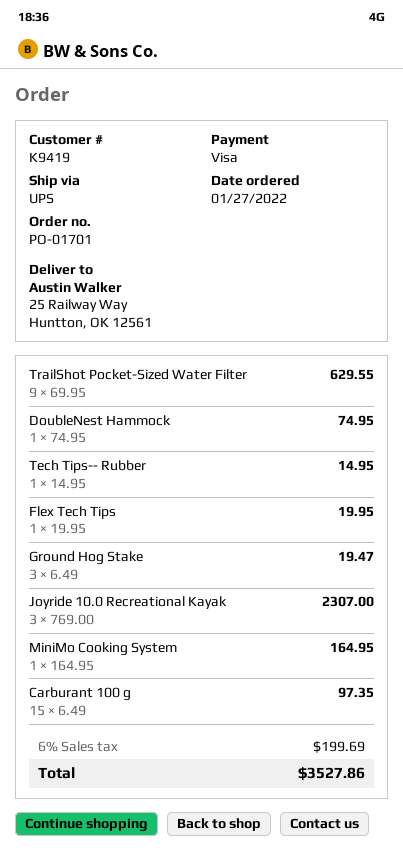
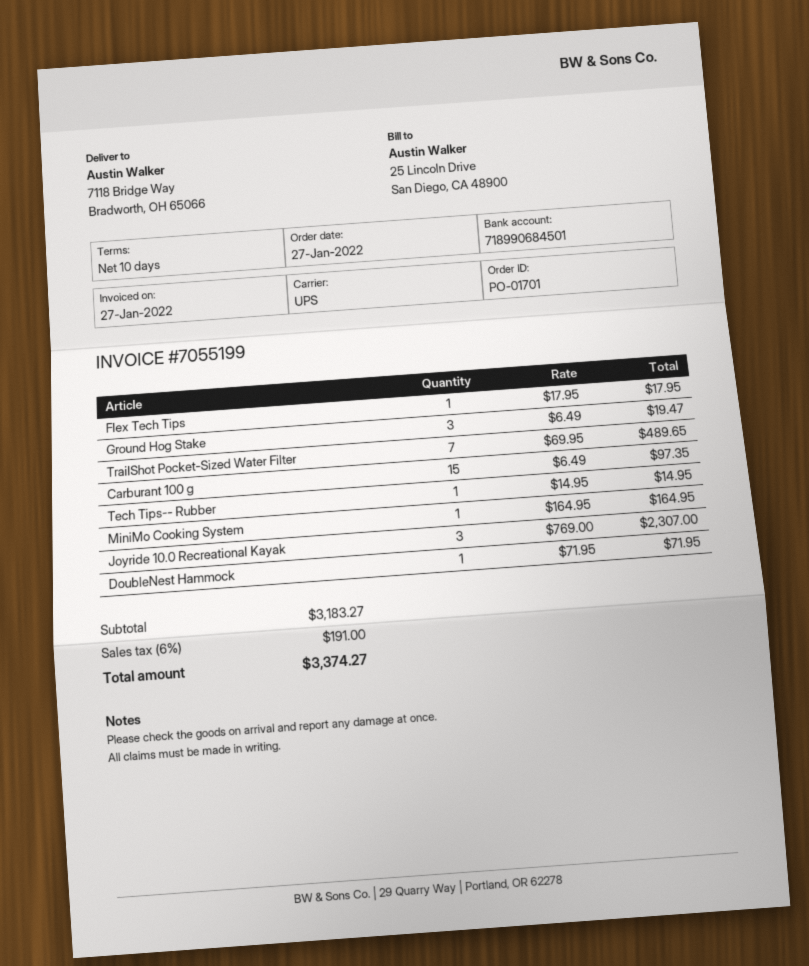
ship to: 25 Railway Way, Huntton, OK 12561 -> 7118 Bridge Way, Bradworth, OH 65066
TrailShot Pocket-Sized Water Filter: 9 x 69.95 = 629.55 -> 7 x 69.95 = 489.65
DoubleNest Hammock: 1 x 74.95 = 74.95 -> 1 x 71.95 = 71.95
Flex Tech Tips: 1 x 19.95 = 19.95 -> 1 x 17.95 = 17.95
tax: 6% = 199.69 -> 6% = 191.00
total: 3527.86 -> 3374.27

